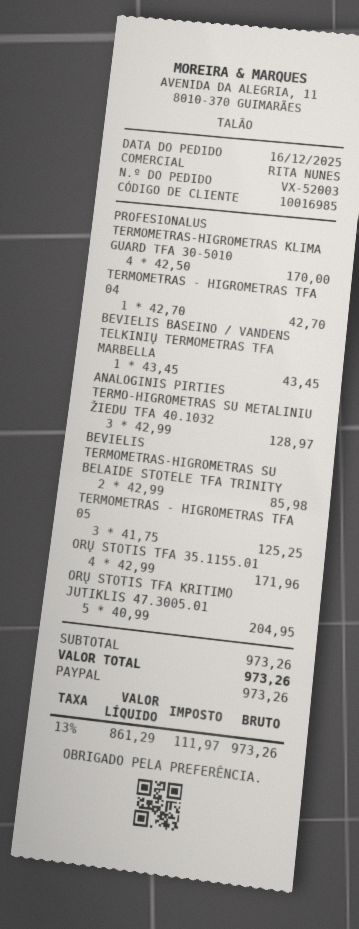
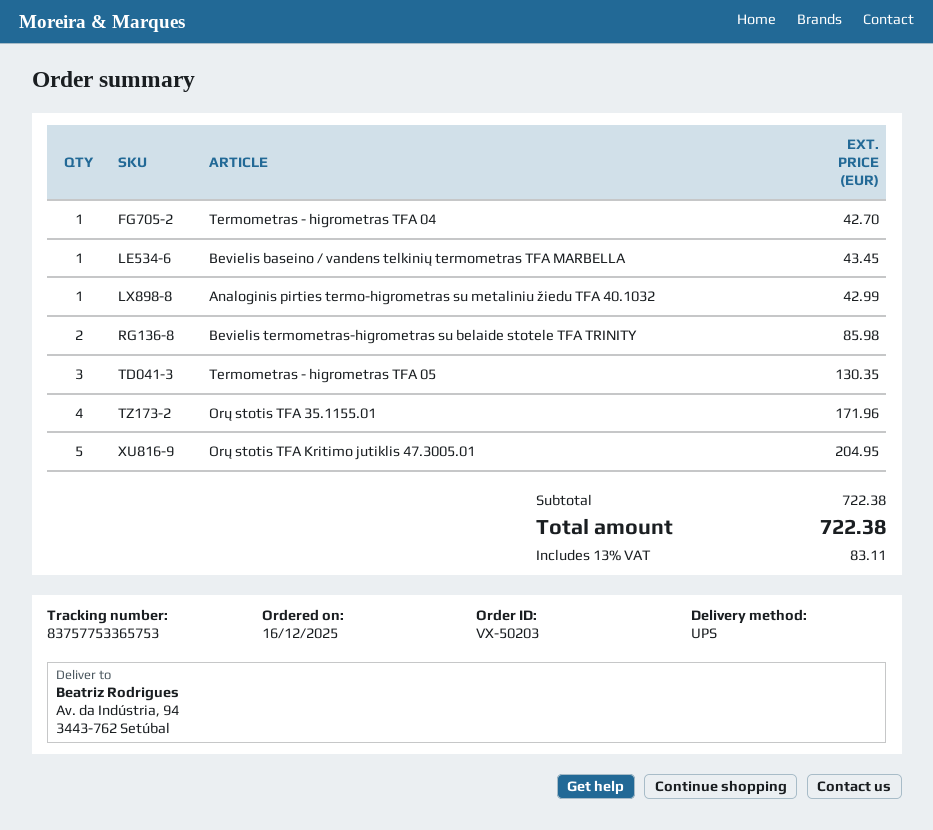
order number: VX-52003 -> VX-50203
PROFESIONALUS TERMOMETRAS-HIGROMETRAS KLIMA GUARD TFA 30-5010: 4 for 170.00 -> none
ANALOGINIS PIRTIES TERMO-HIGROMETRAS SU METALINIU ŽIEDU TFA 40.1032: 3 for 128.97 -> 1 for 42.99
TERMOMETRAS - HIGROMETRAS TFA 05: 3 for 125.25 -> 3 for 130.35
subtotal: 973.26 -> 722.38
tax: 13% = 111.97 -> 13% = 83.11
total: 973.26 -> 722.38

